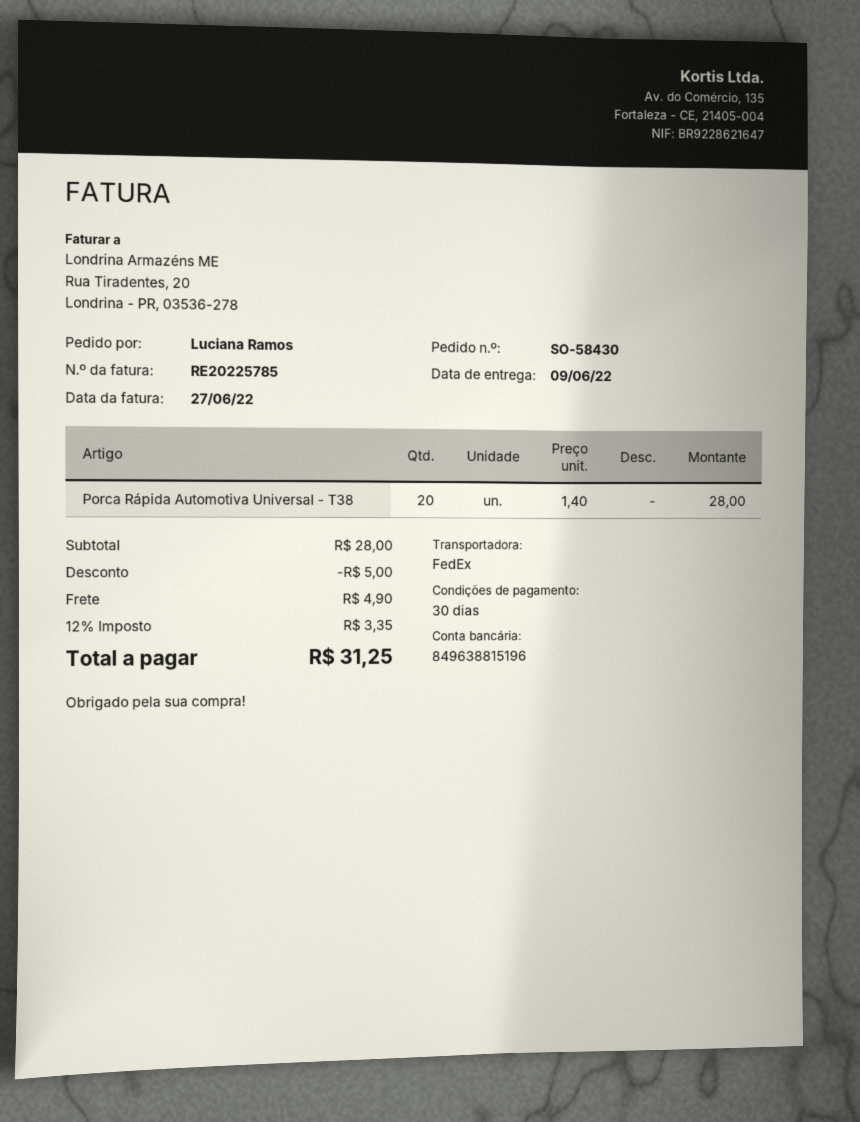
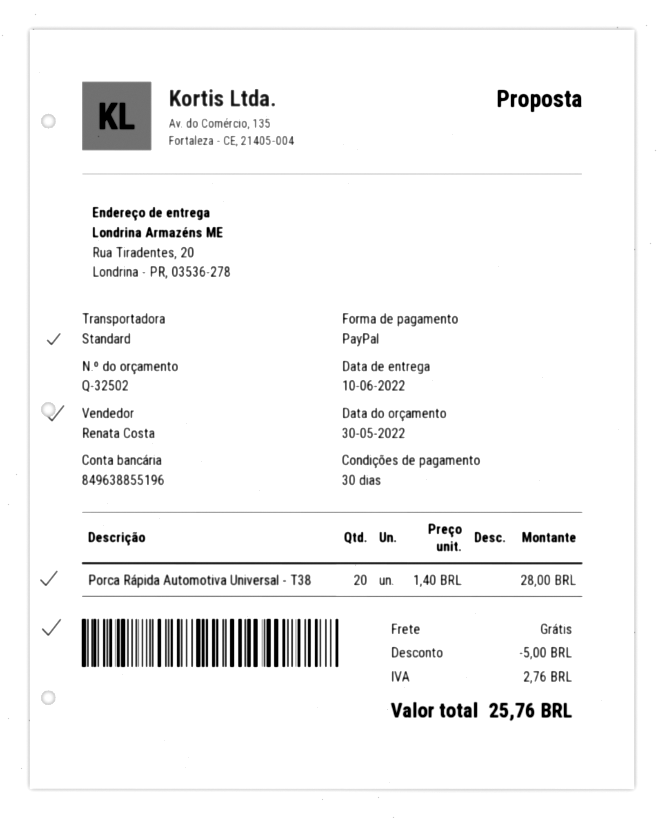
delivery date: 2022-06-09 -> 2022-06-10
bank account: 849638815196 -> 849638855196
shipping method: FedEx -> standard
shipping: 4.90 -> 0.00
tax: 3.35 -> 2.76
total: 31.25 -> 25.76

